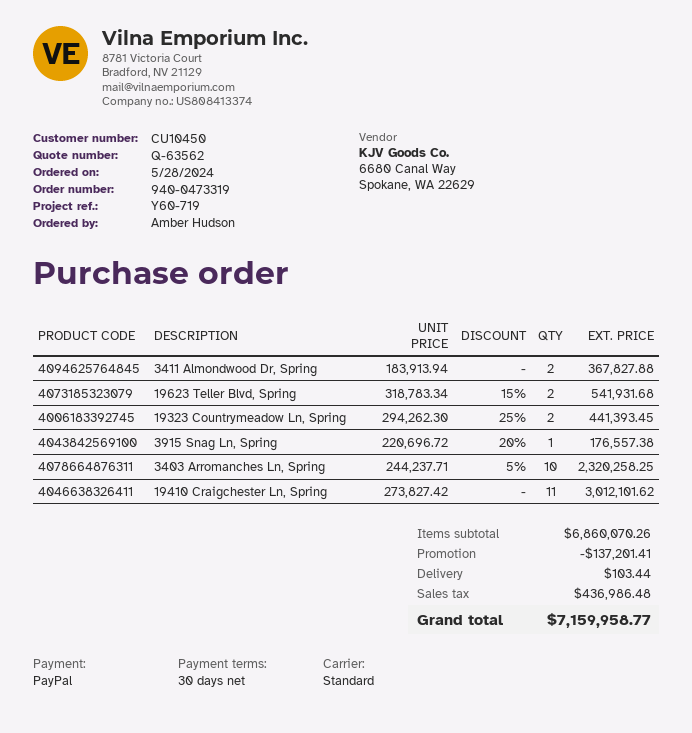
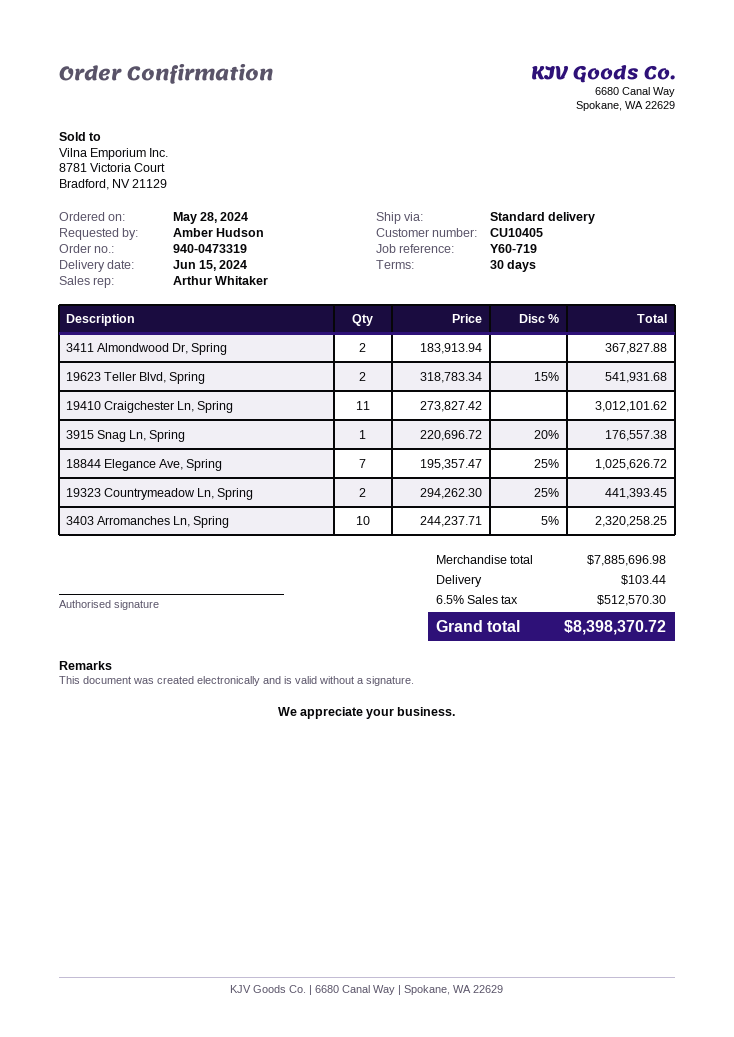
customer number: CU10450 -> CU10405
18844 Elegance Ave, Spring: none -> 7 x 195357.47 - 25% = 1025626.72
subtotal: 6860070.26 -> 7885696.98
discount: 137201.41 -> none
tax: 436986.48 -> 512570.30
total: 7159958.77 -> 8398370.72

